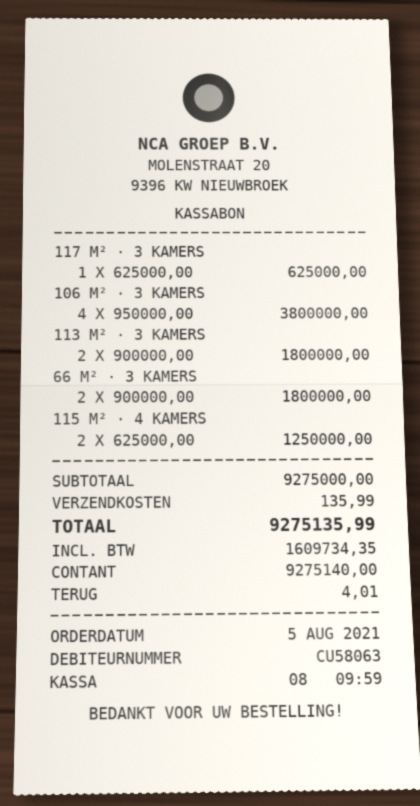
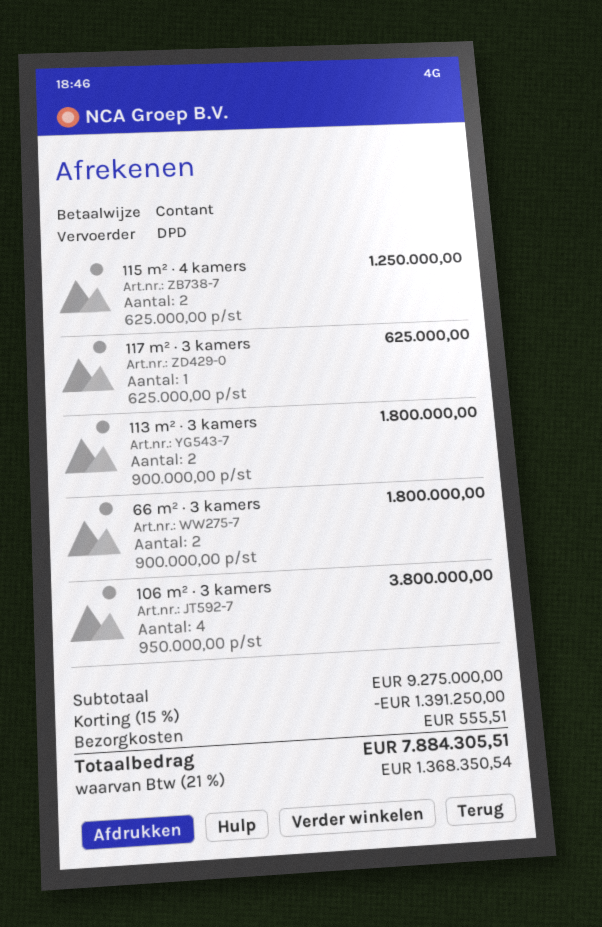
discount: none -> 15% = 1391250.00
shipping: 135.99 -> 555.51
tax: 1609734.35 -> 1368350.54
total: 9275135.99 -> 7884305.51

